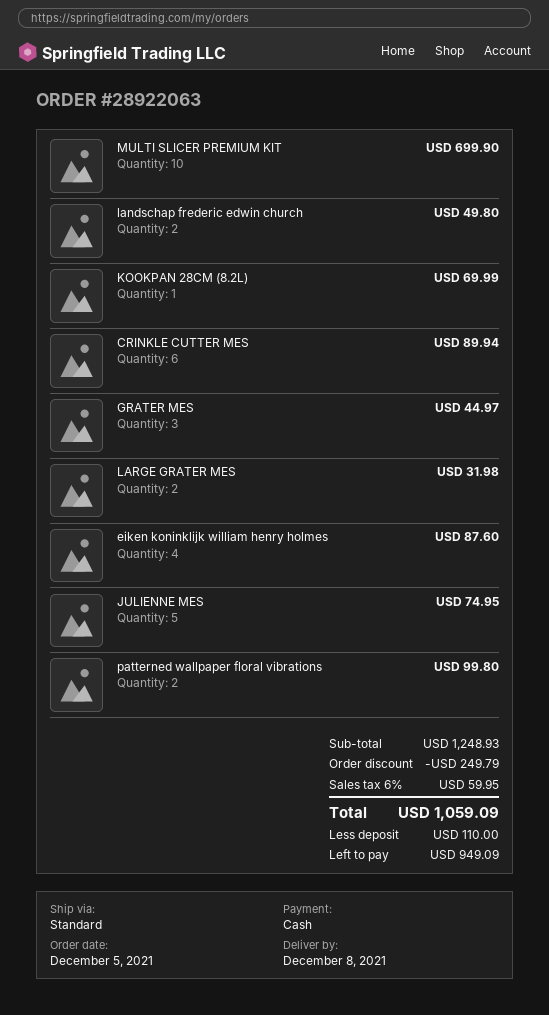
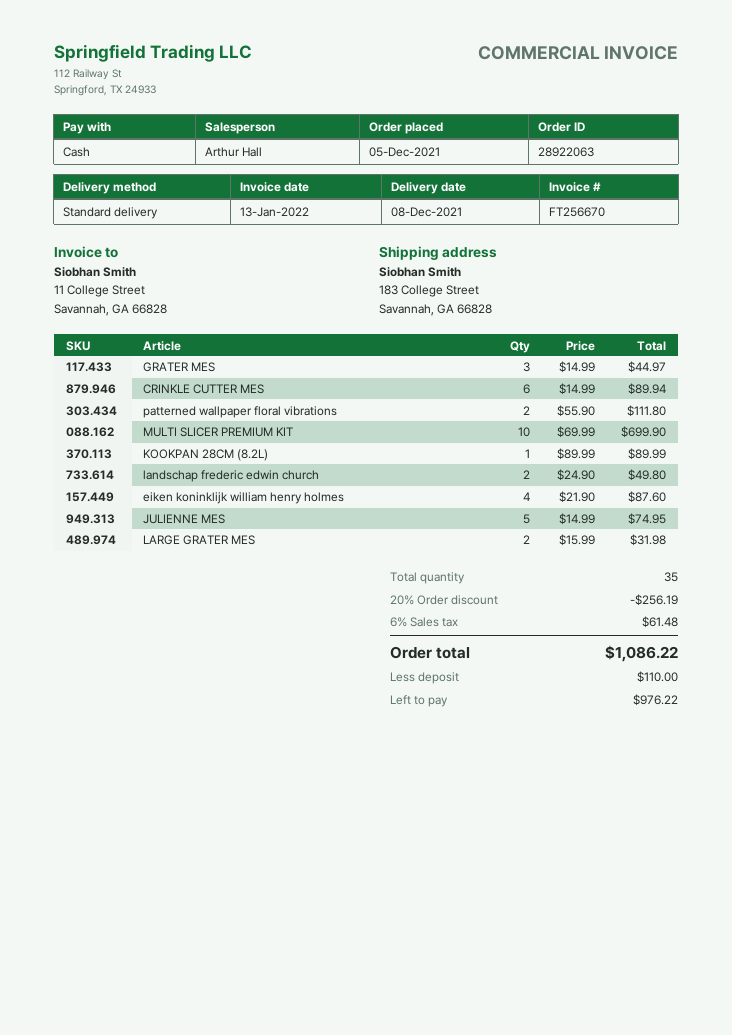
KOOKPAN 28CM (8.2L): 1 for 69.99 -> 1 for 89.99
patterned wallpaper floral vibrations: 2 for 99.80 -> 2 for 111.80
discount: 249.79 -> 256.19
tax: 6% = 59.95 -> 6% = 61.48
total: 1059.09 -> 1086.22
balance: 949.09 -> 976.22

